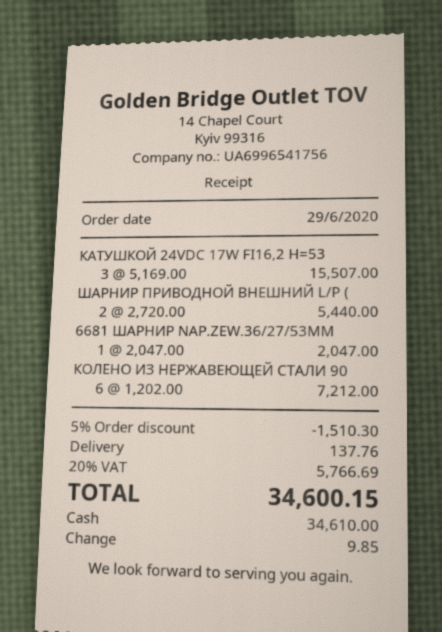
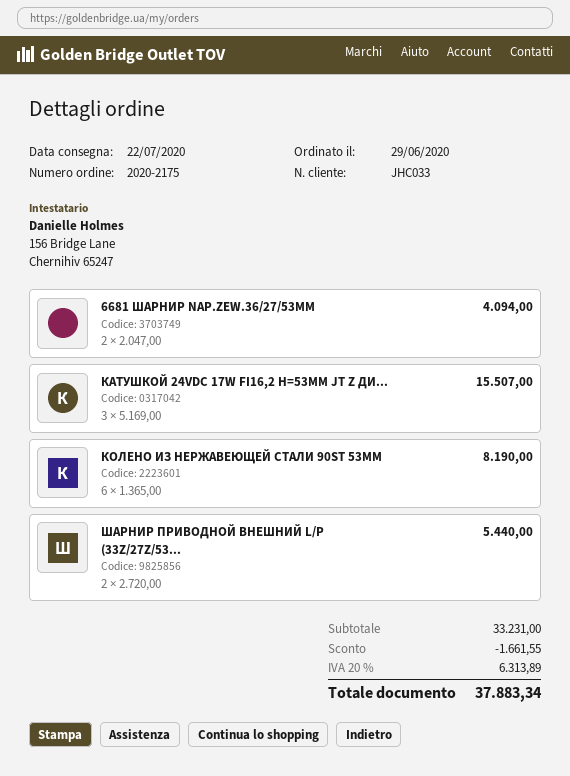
6681 ШАРНИР NAP.ZEW.36/27/53MM: 1 x 2047.00 = 2047.00 -> 2 x 2047.00 = 4094.00
КОЛЕНО ИЗ НЕРЖАВЕЮЩЕЙ СТАЛИ 90: 6 x 1202.00 = 7212.00 -> 6 x 1365.00 = 8190.00
discount: 1510.30 -> 1661.55
shipping: 137.76 -> none
tax: 20% = 5766.69 -> 20% = 6313.89
total: 34600.15 -> 37883.34

